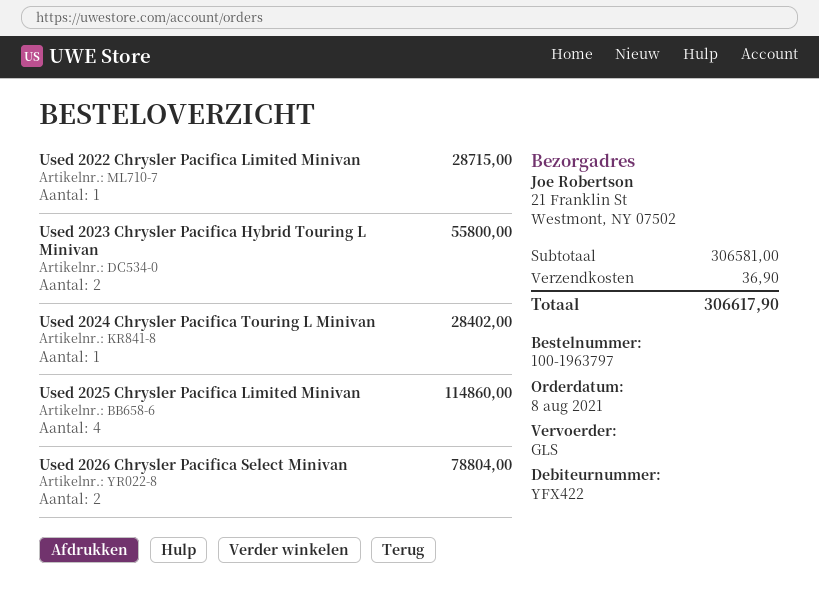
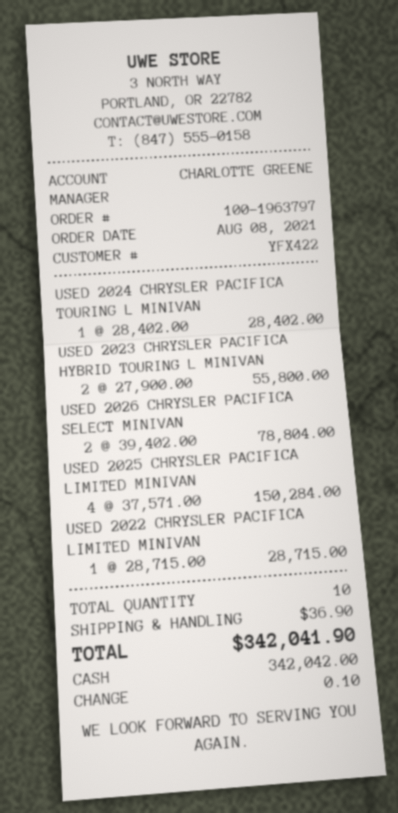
Used 2025 Chrysler Pacifica Limited Minivan: 4 for 114860.00 -> 4 for 150284.00
total: 306617.90 -> 342041.90

